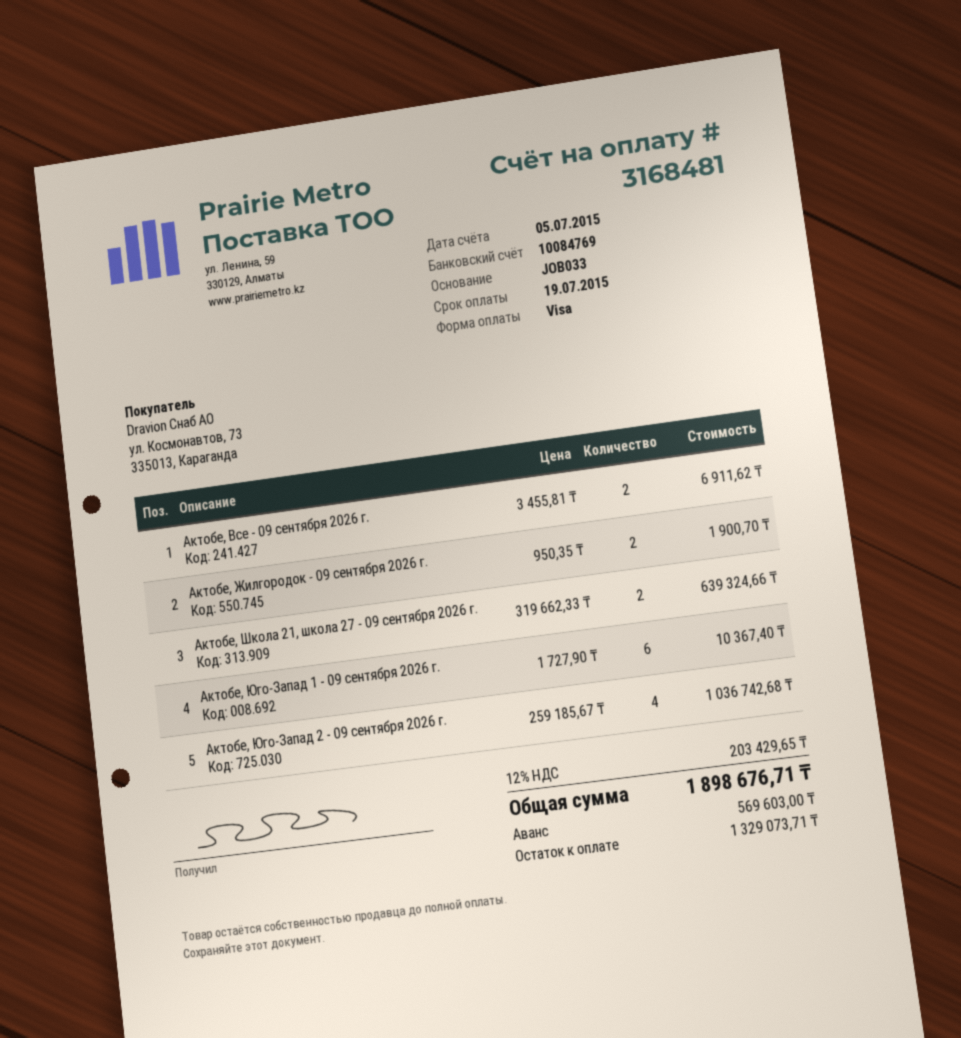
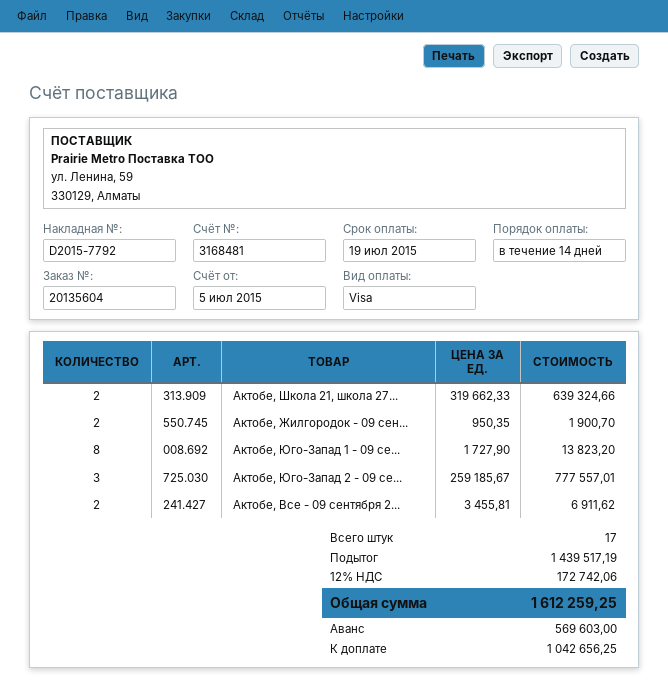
Актобе, Юго-Запад 1 - 09 сентября 2026 г.: 6 x 1727.90 = 10367.40 -> 8 x 1727.90 = 13823.20
Актобе, Юго-Запад 2 - 09 сентября 2026 г.: 4 x 259185.67 = 1036742.68 -> 3 x 259185.67 = 777557.01
tax: 12% = 203429.65 -> 12% = 172742.06
total: 1898676.71 -> 1612259.25
balance: 1329073.71 -> 1042656.25

